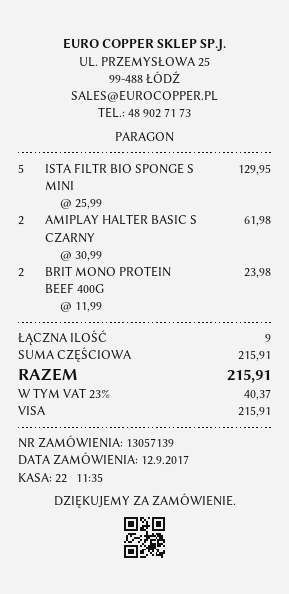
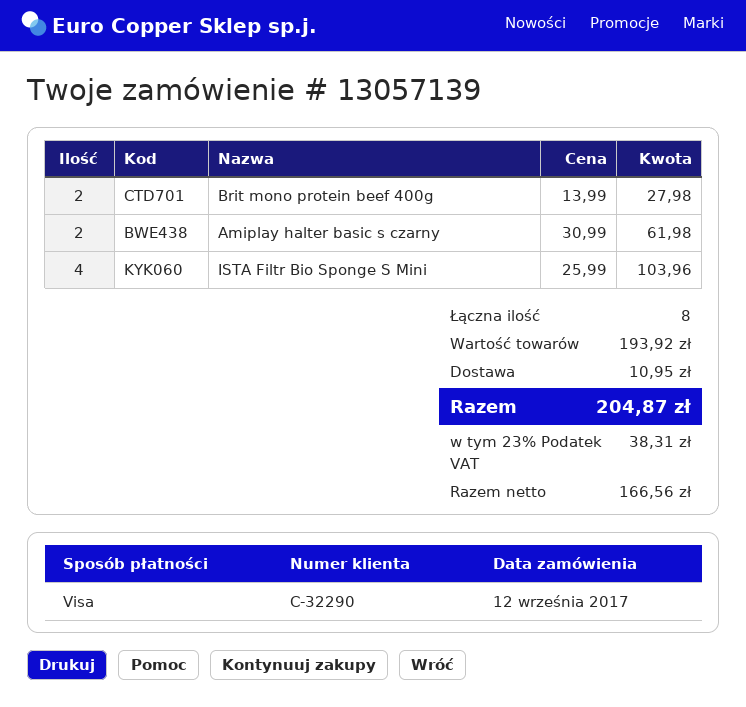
ISTA FILTR BIO SPONGE S MINI: 5 x 25.99 = 129.95 -> 4 x 25.99 = 103.96
BRIT MONO PROTEIN BEEF 400G: 2 x 11.99 = 23.98 -> 2 x 13.99 = 27.98
total quantity: 9 -> 8
subtotal: 215.91 -> 193.92
shipping: none -> 10.95
tax: 23% = 40.37 -> 23% = 38.31
total: 215.91 -> 204.87

